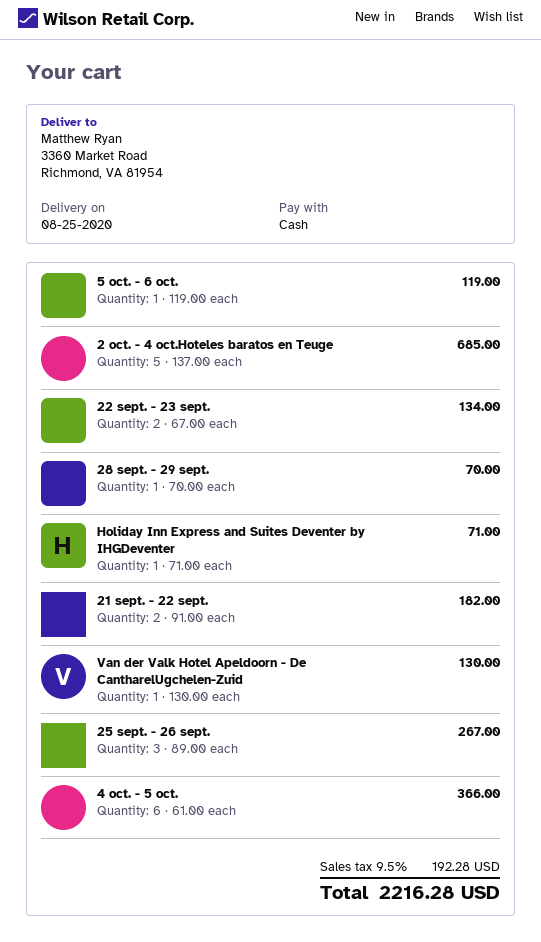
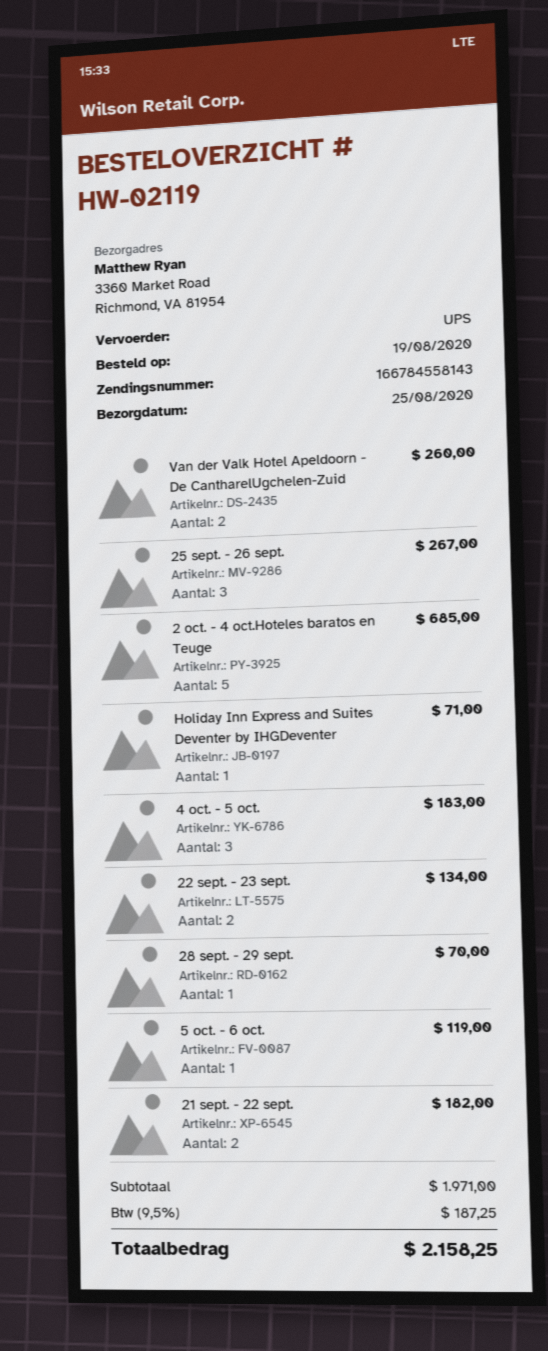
Van der Valk Hotel Apeldoorn - De CantharelUgchelen-Zuid: 1 for 130.00 -> 2 for 260.00
4 oct. - 5 oct.: 6 for 366.00 -> 3 for 183.00
tax: 9.5% = 192.28 -> 9.5% = 187.25
total: 2216.28 -> 2158.25

